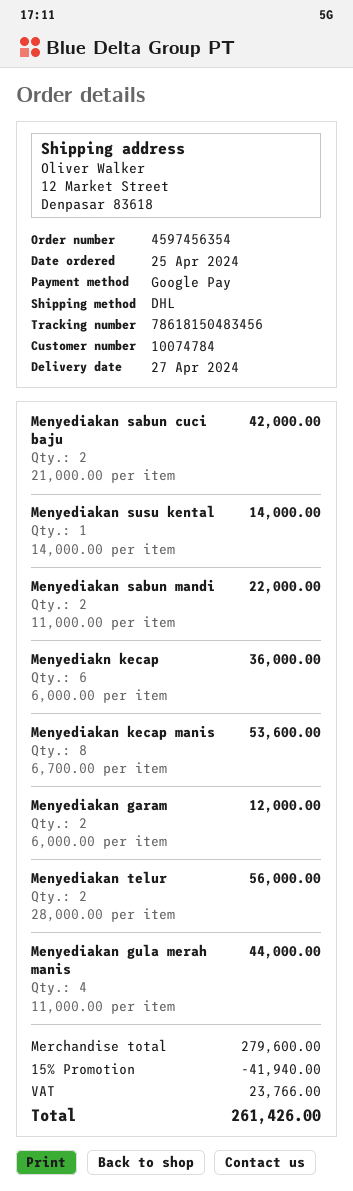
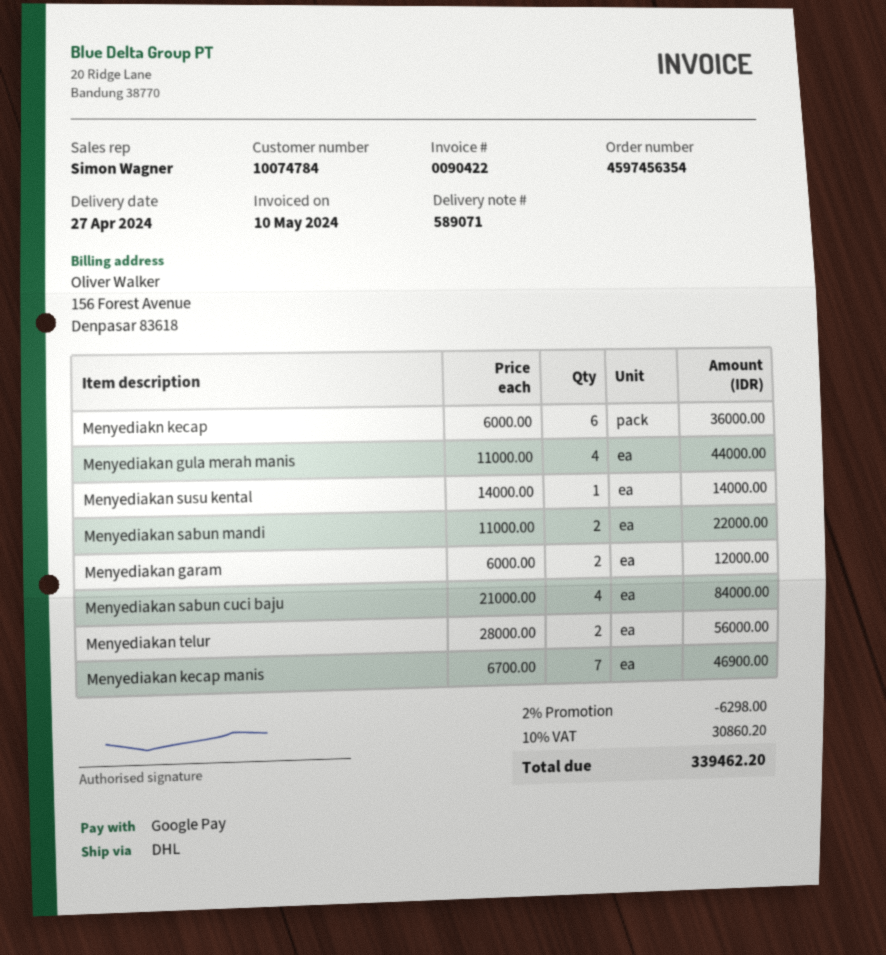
Menyediakan sabun cuci baju: 2 x 21000.00 = 42000.00 -> 4 x 21000.00 = 84000.00
Menyediakan kecap manis: 8 x 6700.00 = 53600.00 -> 7 x 6700.00 = 46900.00
discount: 15% = 41940.00 -> 2% = 6298.00
tax: 23766.00 -> 30860.20
total: 261426.00 -> 339462.20

